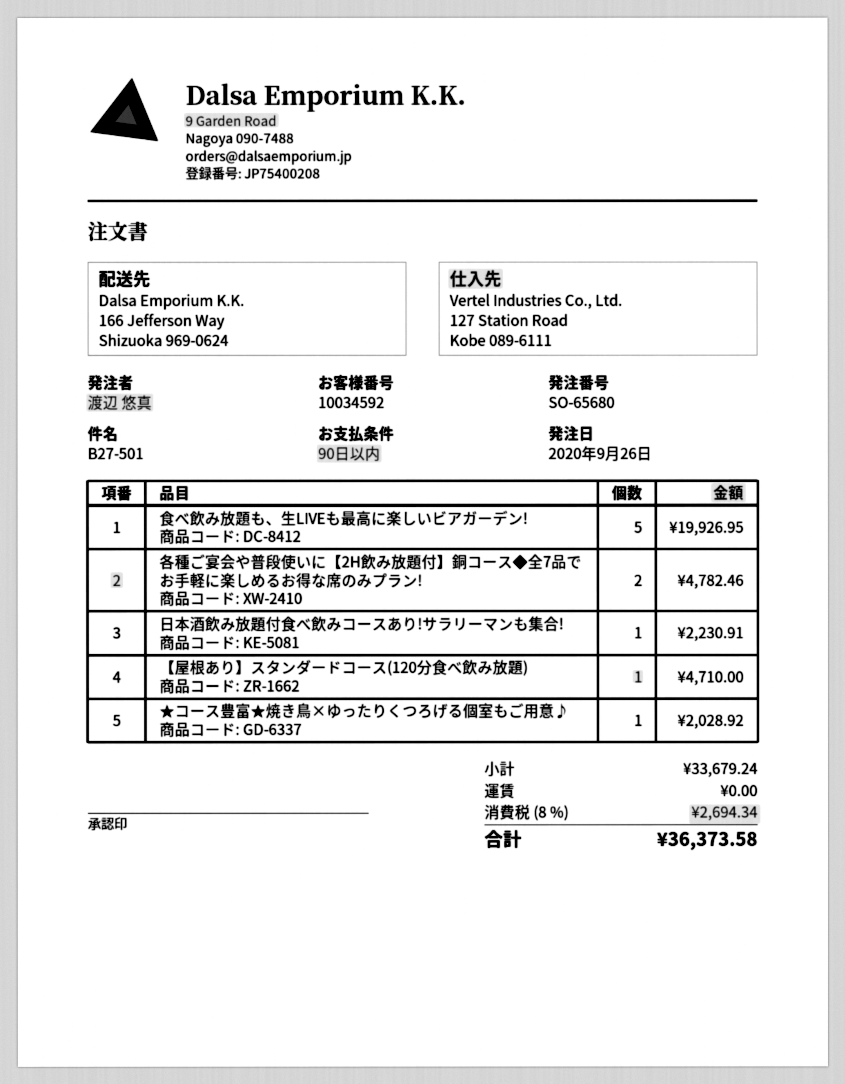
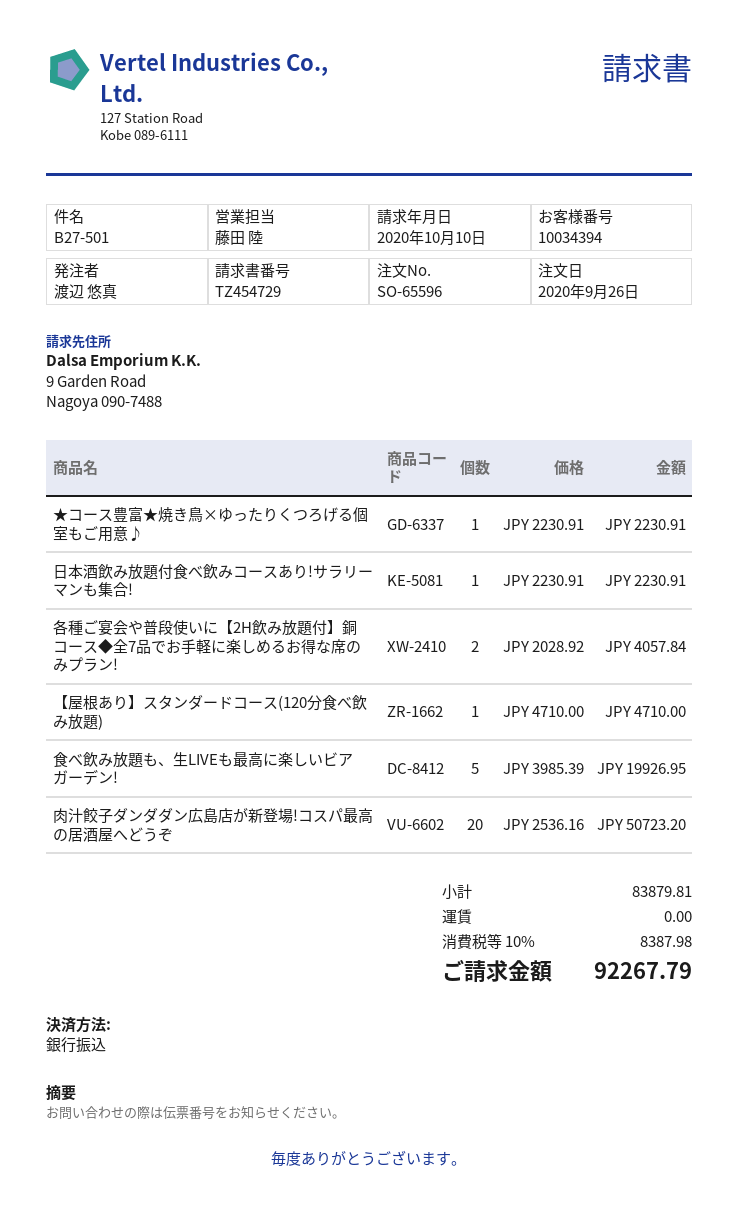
order number: SO-65680 -> SO-65596
customer number: 10034592 -> 10034394
各種ご宴会や普段使いに【2H飲み放題付】銅コース◆全7品でお手軽に楽しめるお得な席のみプラン!: 2 for 4782.46 -> 2 for 4057.84
★コース豊富★焼き鳥×ゆったりくつろげる個室もご用意♪: 1 for 2028.92 -> 1 for 2230.91
肉汁餃子ダンダダン広島店が新登場!コスパ最高の居酒屋へどうぞ: none -> 20 for 50723.20
subtotal: 33679.24 -> 83879.81
tax: 8% = 2694.34 -> 10% = 8387.98
total: 36373.58 -> 92267.79

